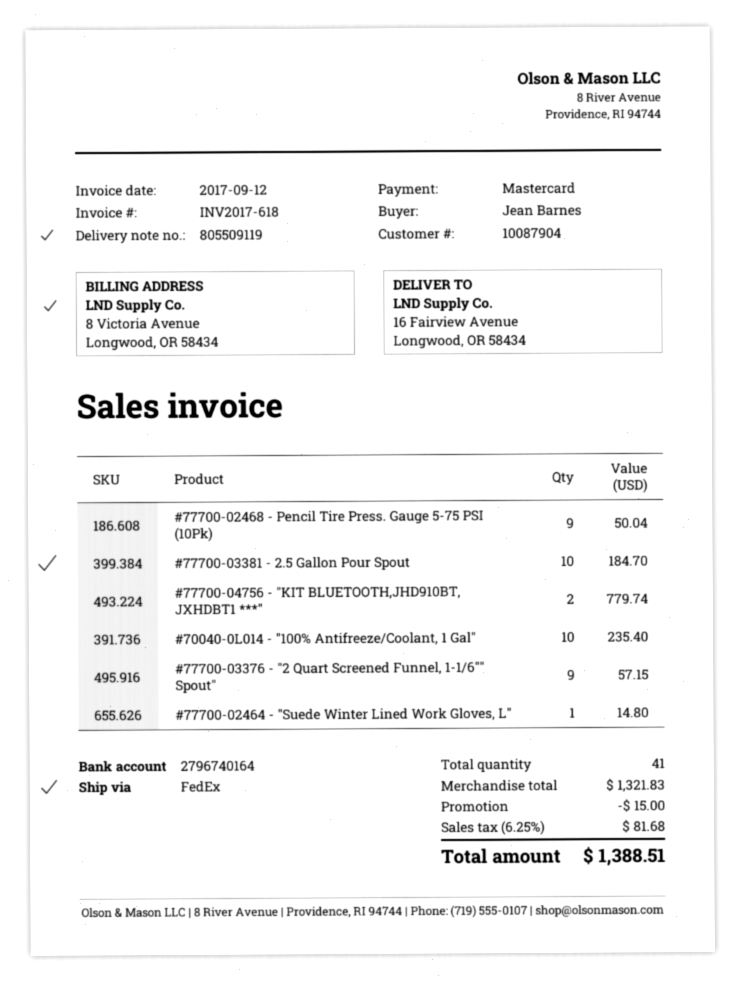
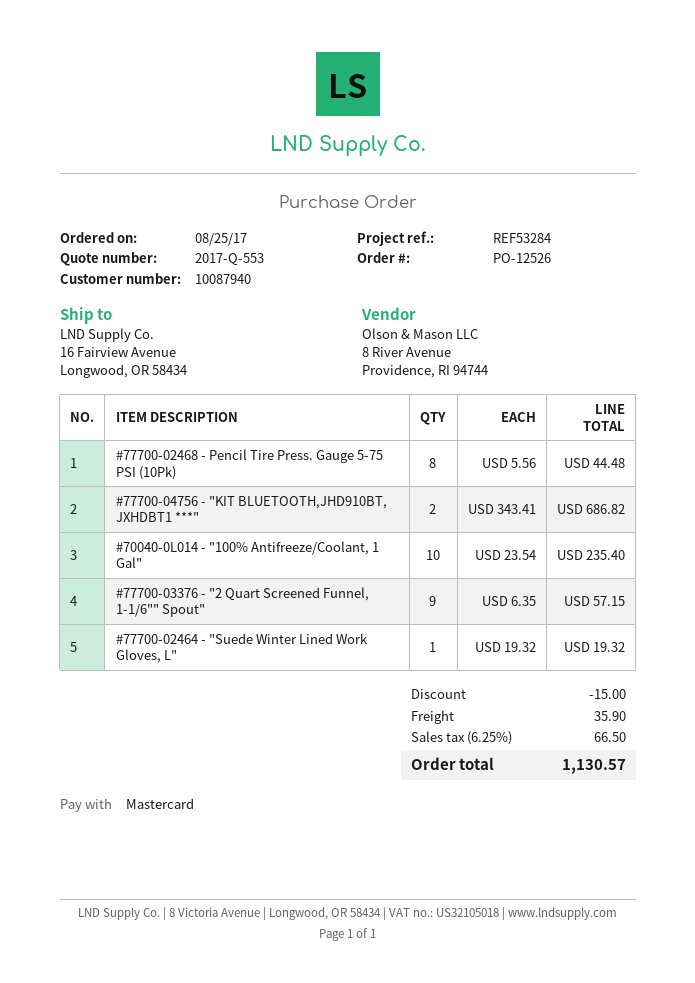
customer number: 10087904 -> 10087940
#77700-02468 - Pencil Tire Press. Gauge 5-75 PSI (10Pk): 9 for 50.04 -> 8 for 44.48
#77700-03381 - 2.5 Gallon Pour Spout: 10 for 184.70 -> none
#77700-04756 - "KIT BLUETOOTH,JHD910BT, JXHDBT1 ***": 2 for 779.74 -> 2 for 686.82
#77700-02464 - "Suede Winter Lined Work Gloves, L": 1 for 14.80 -> 1 for 19.32
shipping: none -> 35.90
tax: 6.25% = 81.68 -> 6.25% = 66.50
total: 1388.51 -> 1130.57

